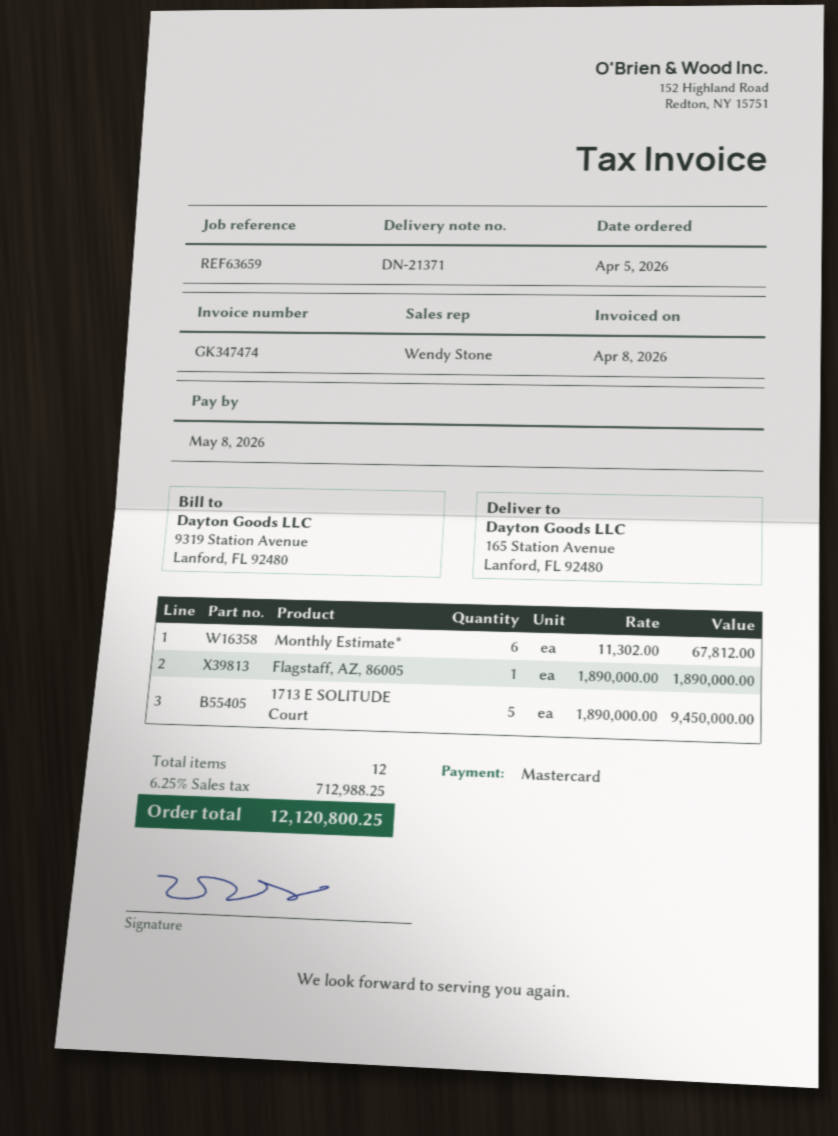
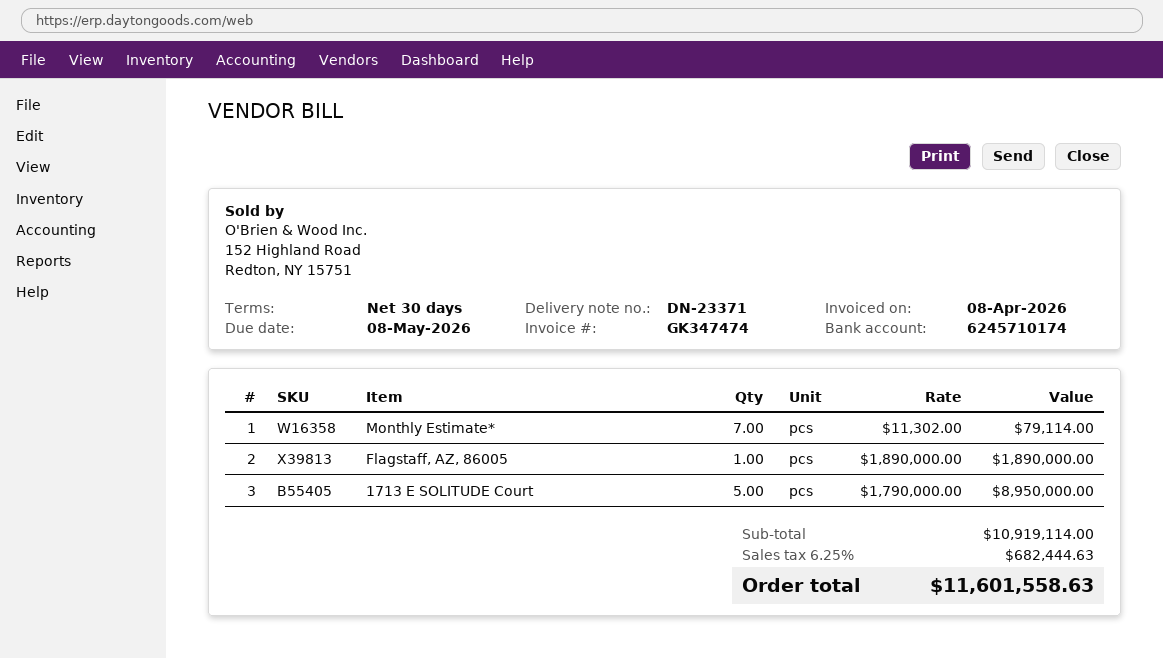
delivery note number: DN-21371 -> DN-23371
Monthly Estimate*: 6 x 11302.00 = 67812.00 -> 7 x 11302.00 = 79114.00
1713 E SOLITUDE Court: 5 x 1890000.00 = 9450000.00 -> 5 x 1790000.00 = 8950000.00
tax: 6.25% = 712988.25 -> 6.25% = 682444.63
total: 12120800.25 -> 11601558.63

